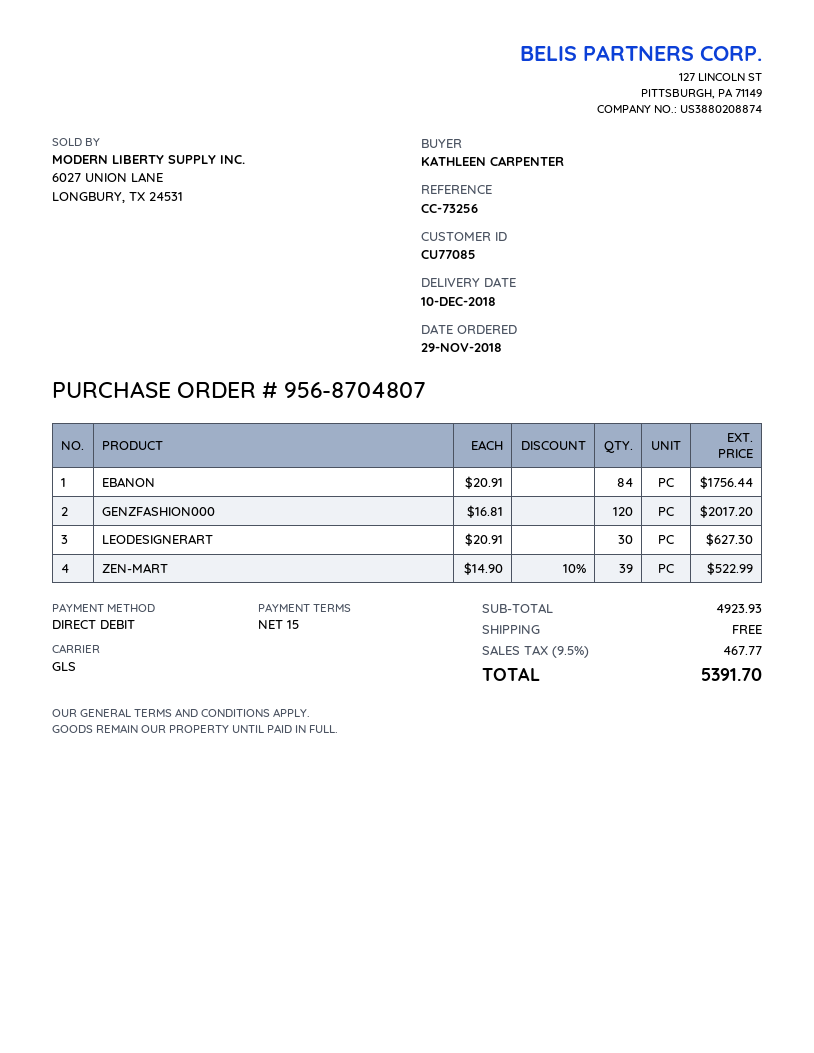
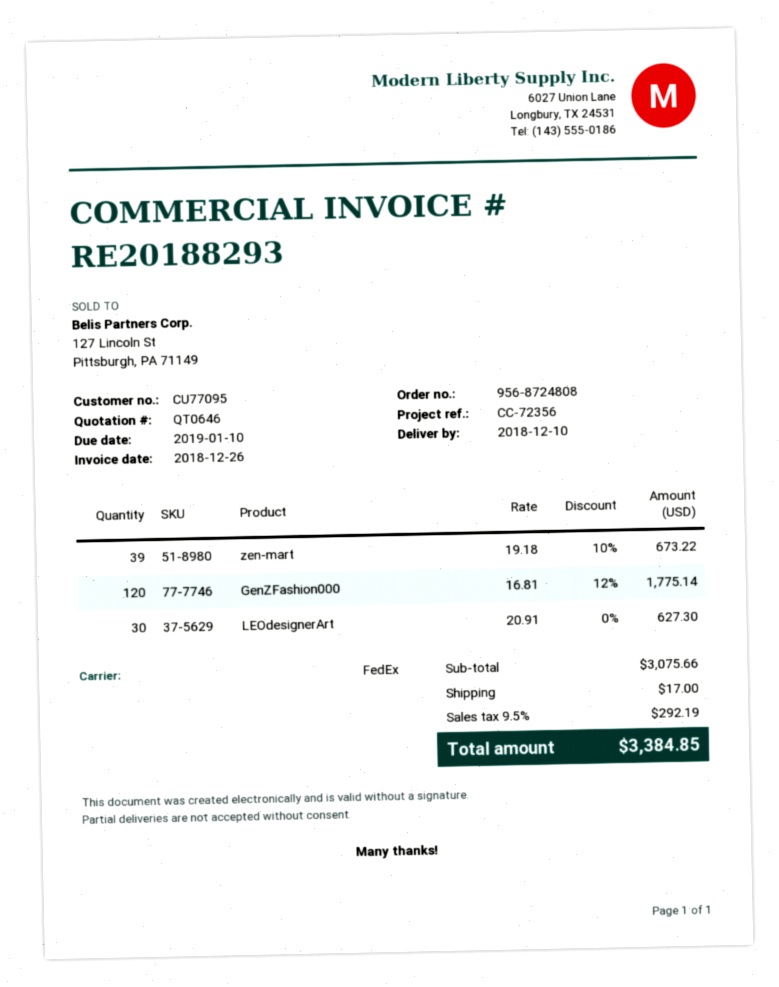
order number: 956-8704807 -> 956-8724808
customer number: CU77085 -> CU77095
reference: CC-73256 -> CC-72356
shipping method: GLS -> FedEx
EBANON: 84 x 20.91 = 1756.44 -> none
GENZFASHION000: 120 x 16.81 = 2017.20 -> 120 x 16.81 - 12% = 1775.14
ZEN-MART: 39 x 14.90 - 10% = 522.99 -> 39 x 19.18 - 10% = 673.22
subtotal: 4923.93 -> 3075.66
shipping: 0.00 -> 17.00
tax: 9.5% = 467.77 -> 9.5% = 292.19
total: 5391.70 -> 3384.85

